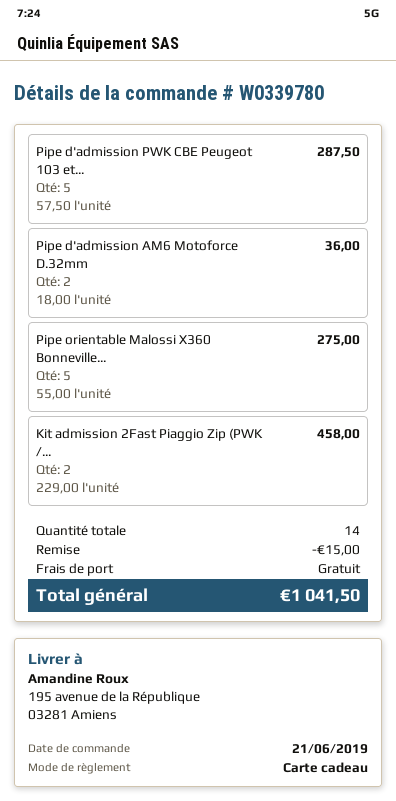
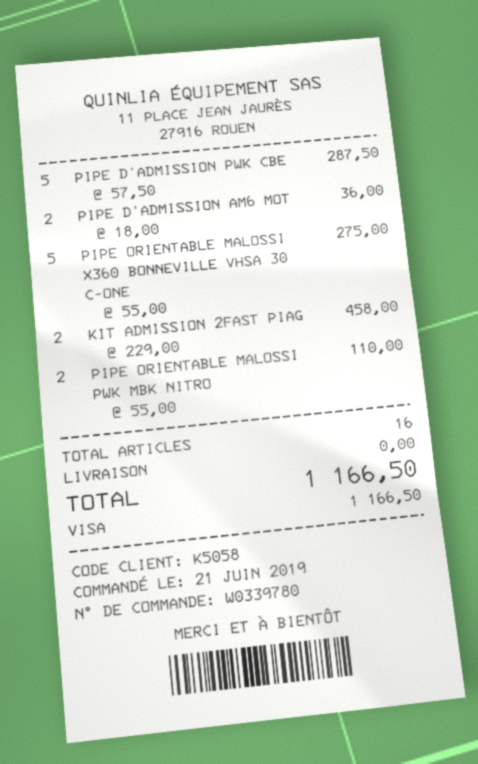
payment method: gift card -> Visa
PIPE ORIENTABLE MALOSSI PWK MBK NITRO: none -> 2 x 55.00 = 110.00
total quantity: 14 -> 16
discount: 15.00 -> none
total: 1041.50 -> 1166.50

